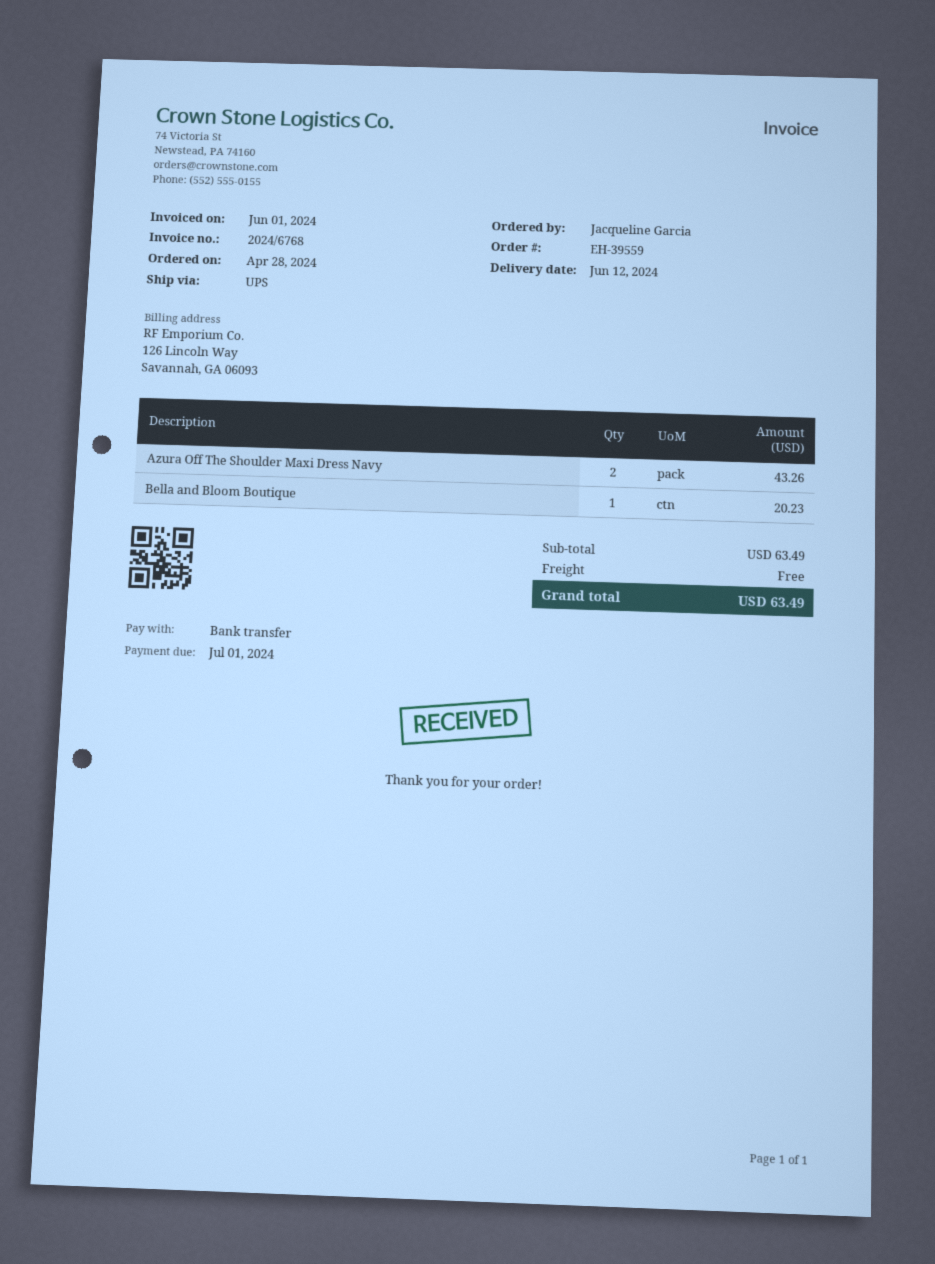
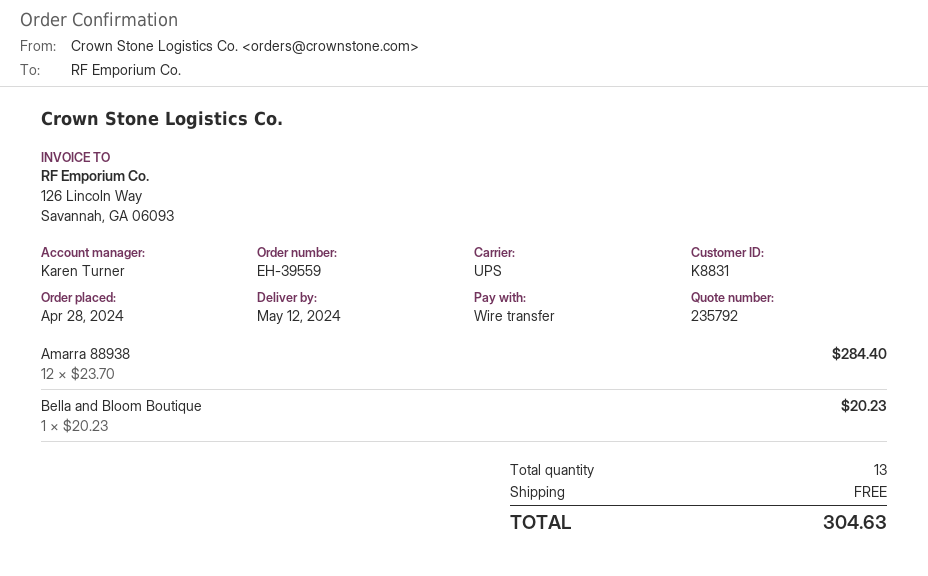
delivery date: 2024-06-12 -> 2024-05-12
Azura Off The Shoulder Maxi Dress Navy: 2 for 43.26 -> none
Amarra 88938: none -> 12 for 284.40
total: 63.49 -> 304.63

